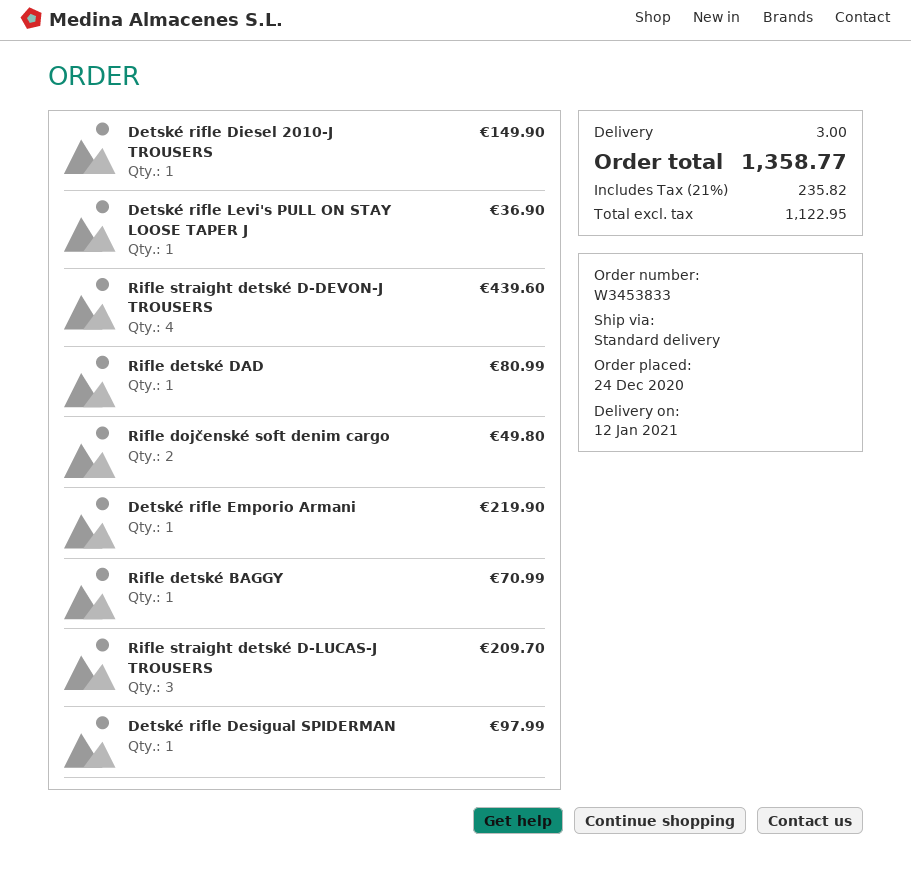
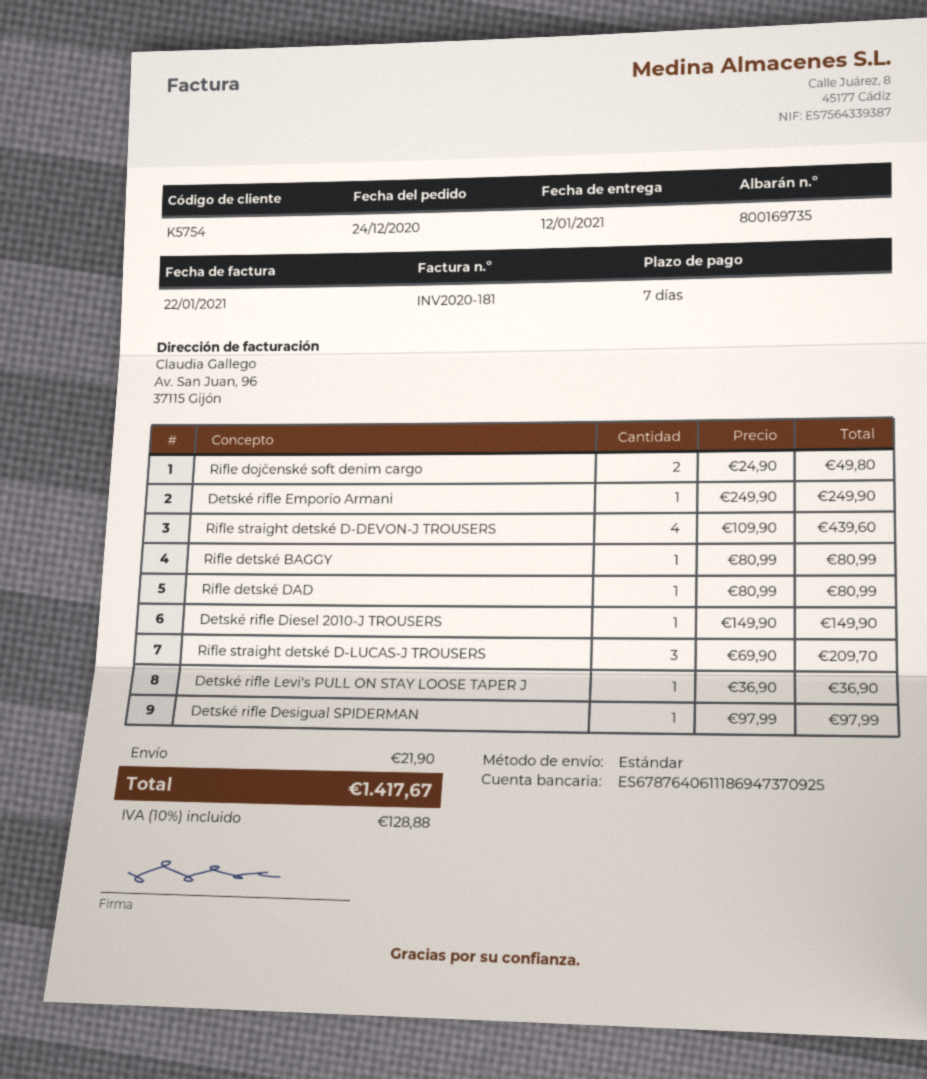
Detské rifle Emporio Armani: 1 for 219.90 -> 1 for 249.90
Rifle detské BAGGY: 1 for 70.99 -> 1 for 80.99
shipping: 3.00 -> 21.90
tax: 21% = 235.82 -> 10% = 128.88
total: 1358.77 -> 1417.67

